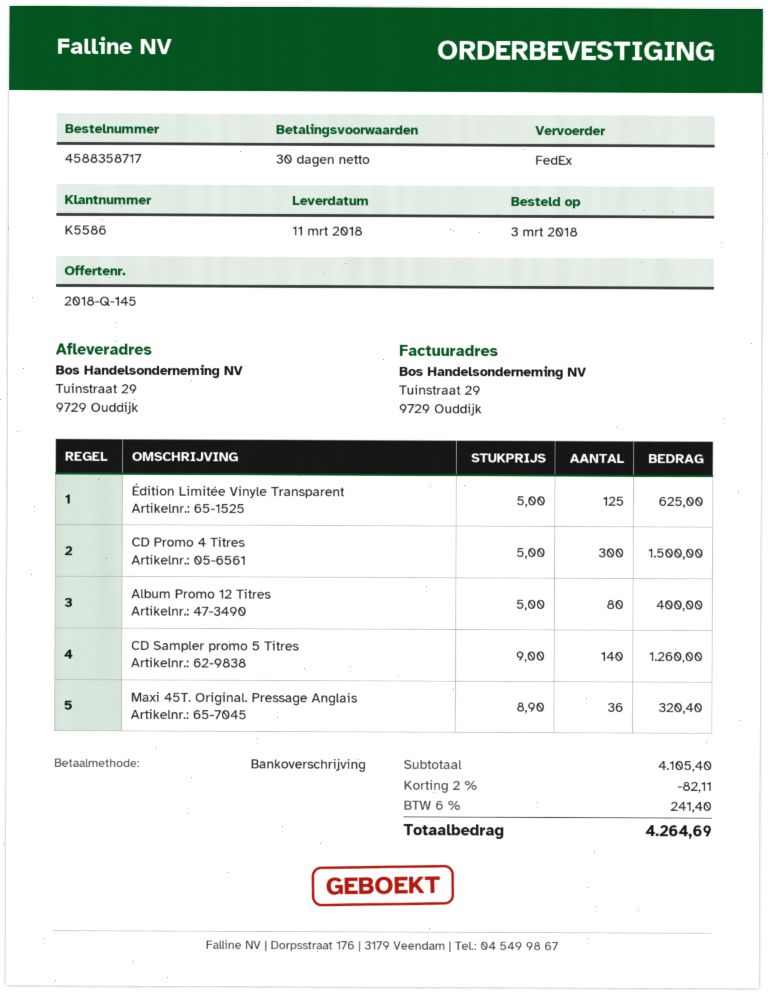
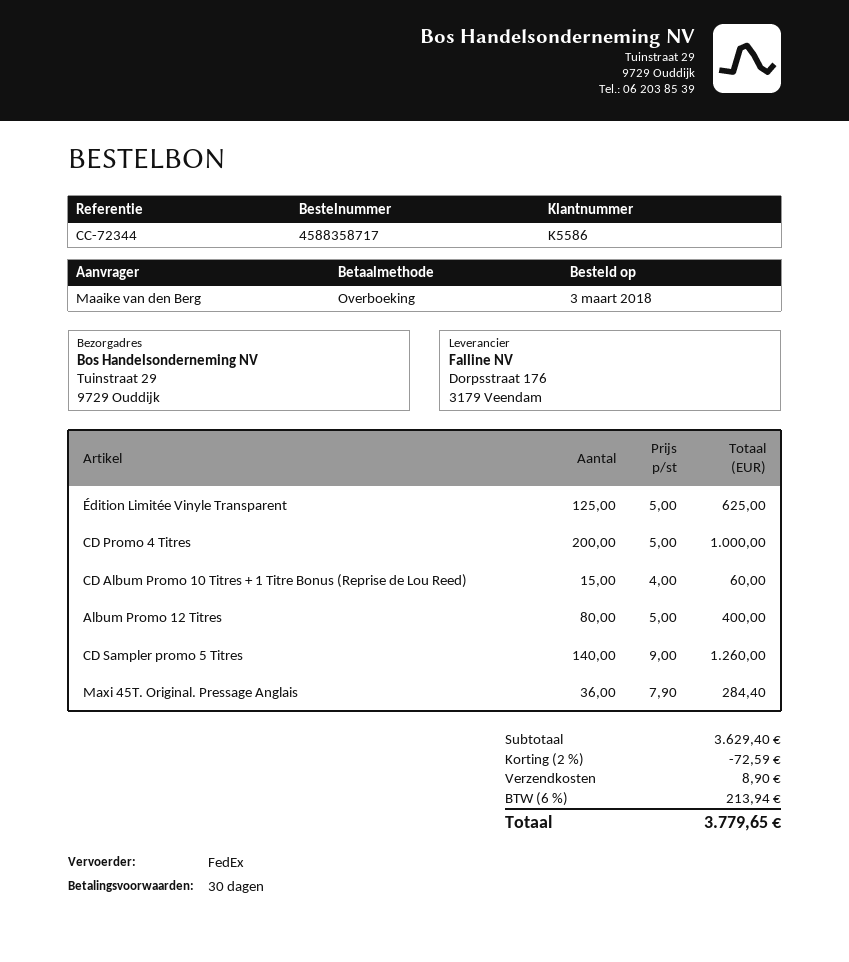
CD Promo 4 Titres: 300 x 5.00 = 1500.00 -> 200 x 5.00 = 1000.00
Maxi 45T. Original. Pressage Anglais: 36 x 8.90 = 320.40 -> 36 x 7.90 = 284.40
CD Album Promo 10 Titres + 1 Titre Bonus (Reprise de Lou Reed): none -> 15 x 4.00 = 60.00
subtotal: 4105.40 -> 3629.40
discount: 2% = 82.11 -> 2% = 72.59
shipping: none -> 8.90
tax: 6% = 241.40 -> 6% = 213.94
total: 4264.69 -> 3779.65

